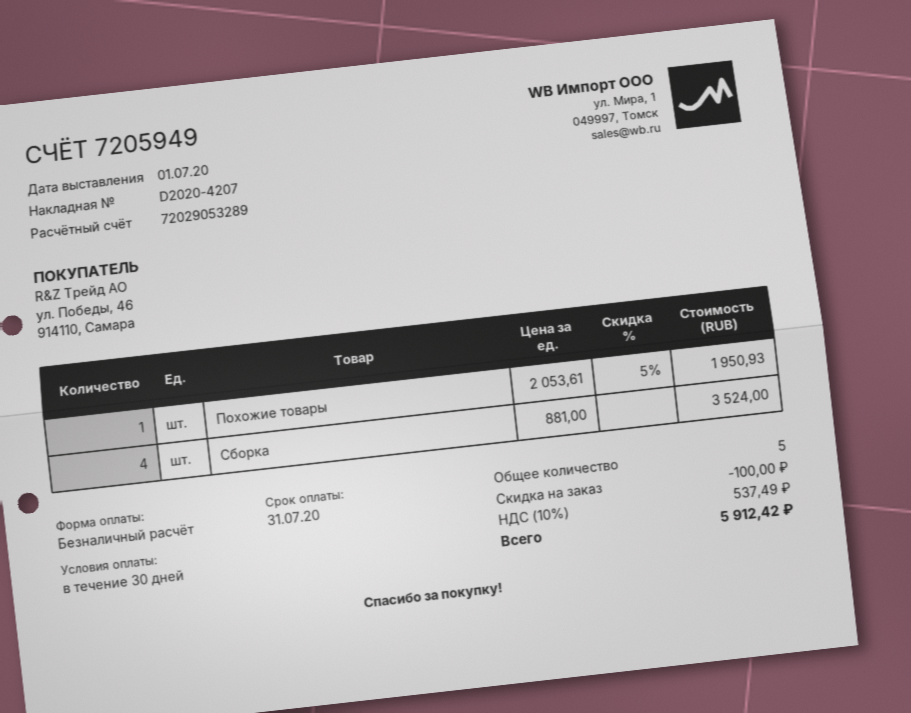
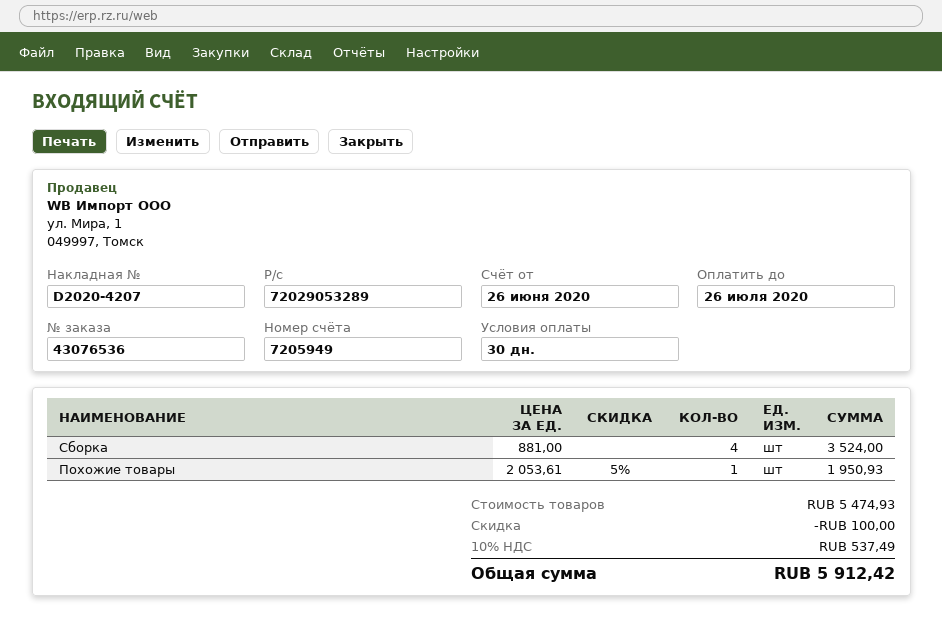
invoice date: 2020-07-01 -> 2020-06-26
due date: 2020-07-31 -> 2020-07-26

